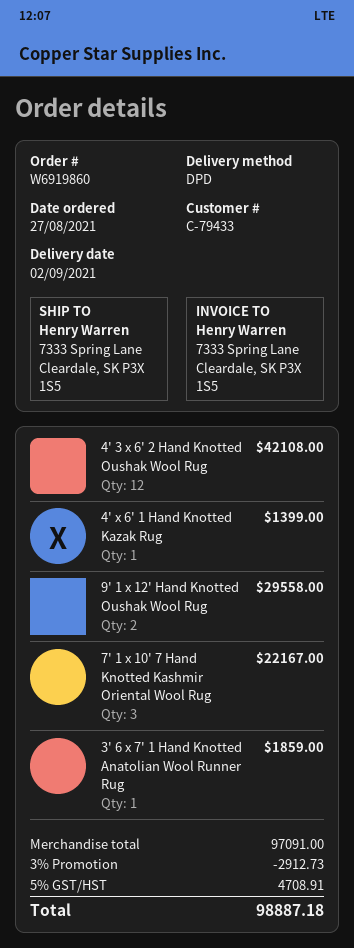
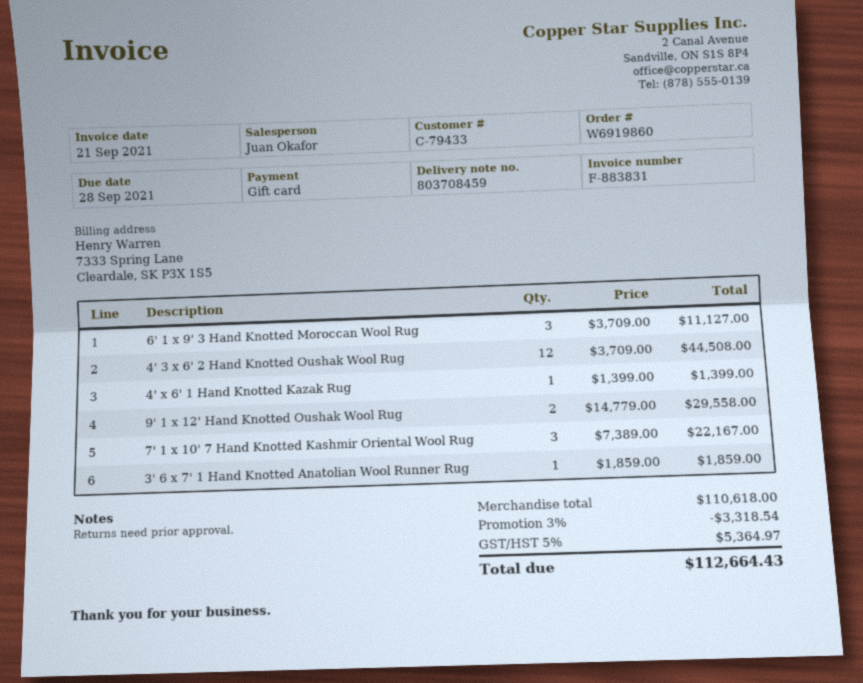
4' 3 x 6' 2 Hand Knotted Oushak Wool Rug: 12 for 42108.00 -> 12 for 44508.00
6' 1 x 9' 3 Hand Knotted Moroccan Wool Rug: none -> 3 for 11127.00
subtotal: 97091.00 -> 110618.00
discount: 3% = 2912.73 -> 3% = 3318.54
tax: 5% = 4708.91 -> 5% = 5364.97
total: 98887.18 -> 112664.43

